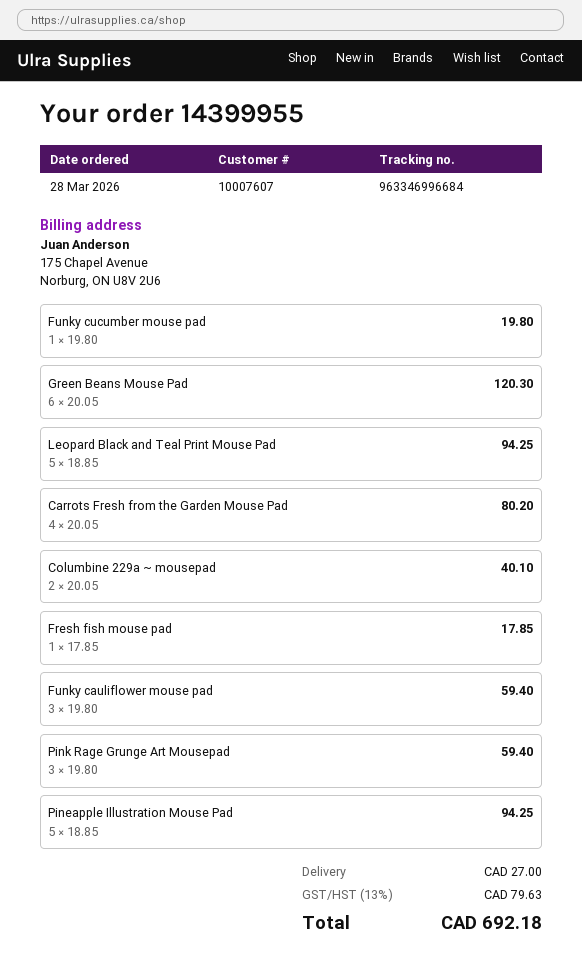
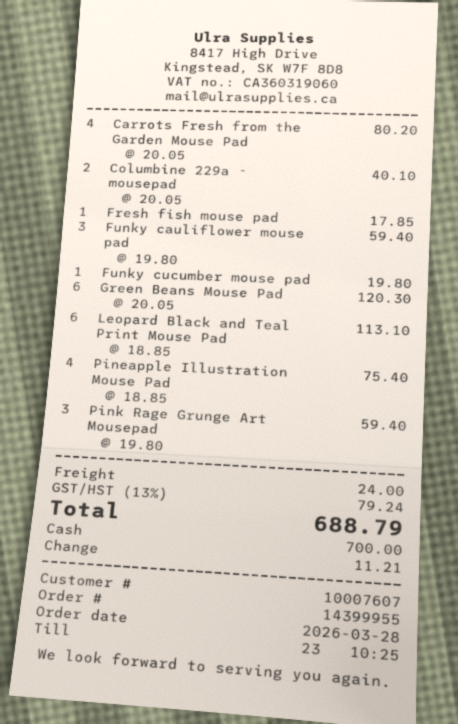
Leopard Black and Teal Print Mouse Pad: 5 x 18.85 = 94.25 -> 6 x 18.85 = 113.10
Pineapple Illustration Mouse Pad: 5 x 18.85 = 94.25 -> 4 x 18.85 = 75.40
shipping: 27.00 -> 24.00
tax: 13% = 79.63 -> 13% = 79.24
total: 692.18 -> 688.79

